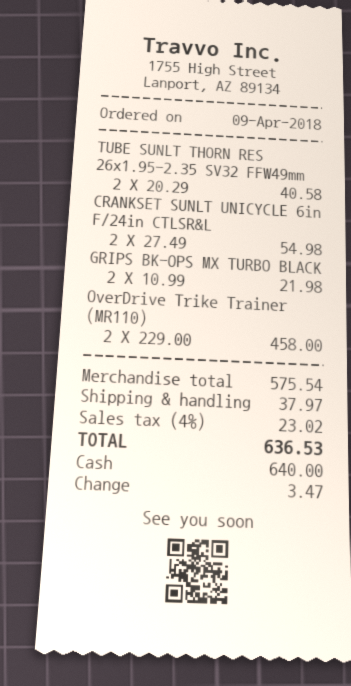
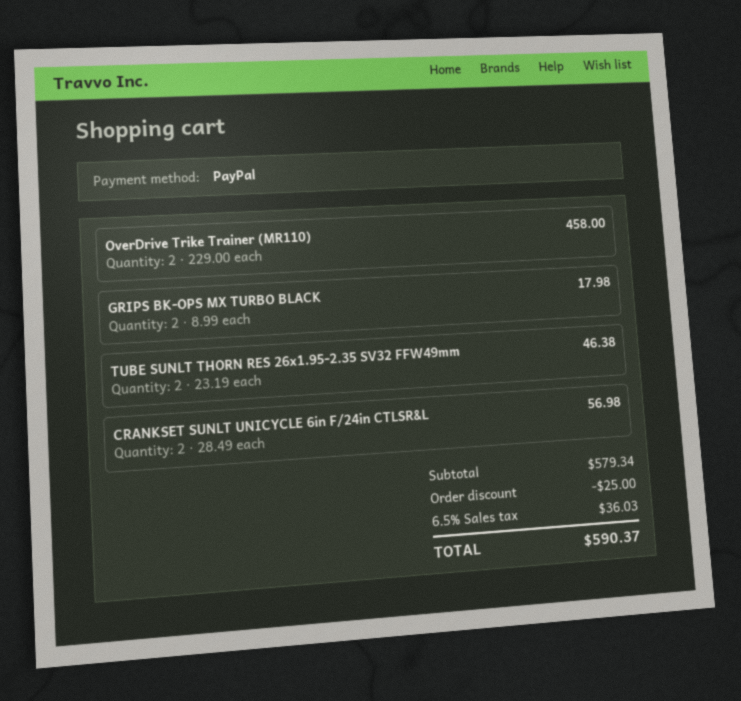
payment method: cash -> PayPal
TUBE SUNLT THORN RES 26x1.95-2.35 SV32 FFW49mm: 2 x 20.29 = 40.58 -> 2 x 23.19 = 46.38
CRANKSET SUNLT UNICYCLE 6in F/24in CTLSR&L: 2 x 27.49 = 54.98 -> 2 x 28.49 = 56.98
GRIPS BK-OPS MX TURBO BLACK: 2 x 10.99 = 21.98 -> 2 x 8.99 = 17.98
subtotal: 575.54 -> 579.34
discount: none -> 25.00
shipping: 37.97 -> none
tax: 4% = 23.02 -> 6.5% = 36.03
total: 636.53 -> 590.37

